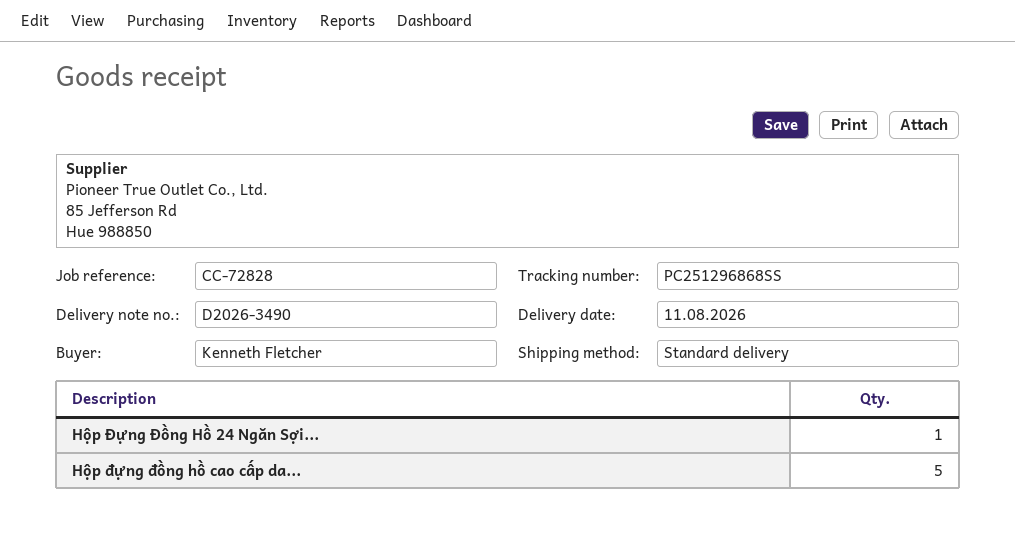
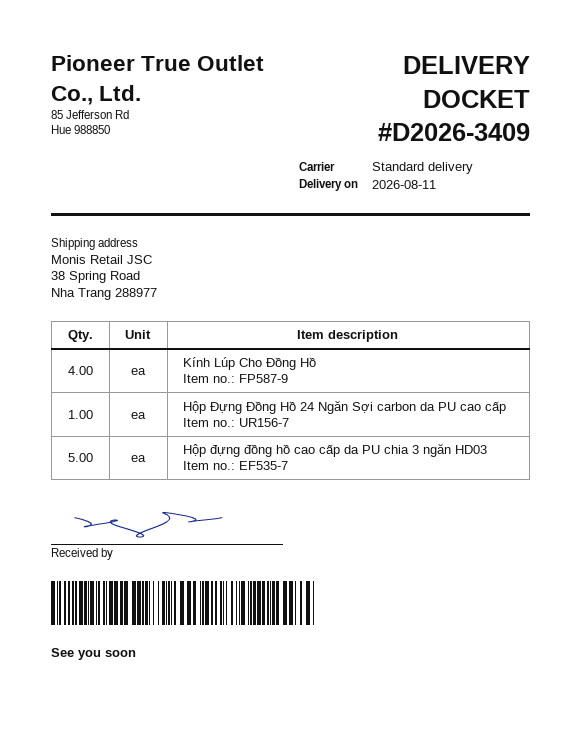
delivery note number: D2026-3490 -> D2026-3409
Kính Lúp Cho Đồng Hồ: none -> 4

